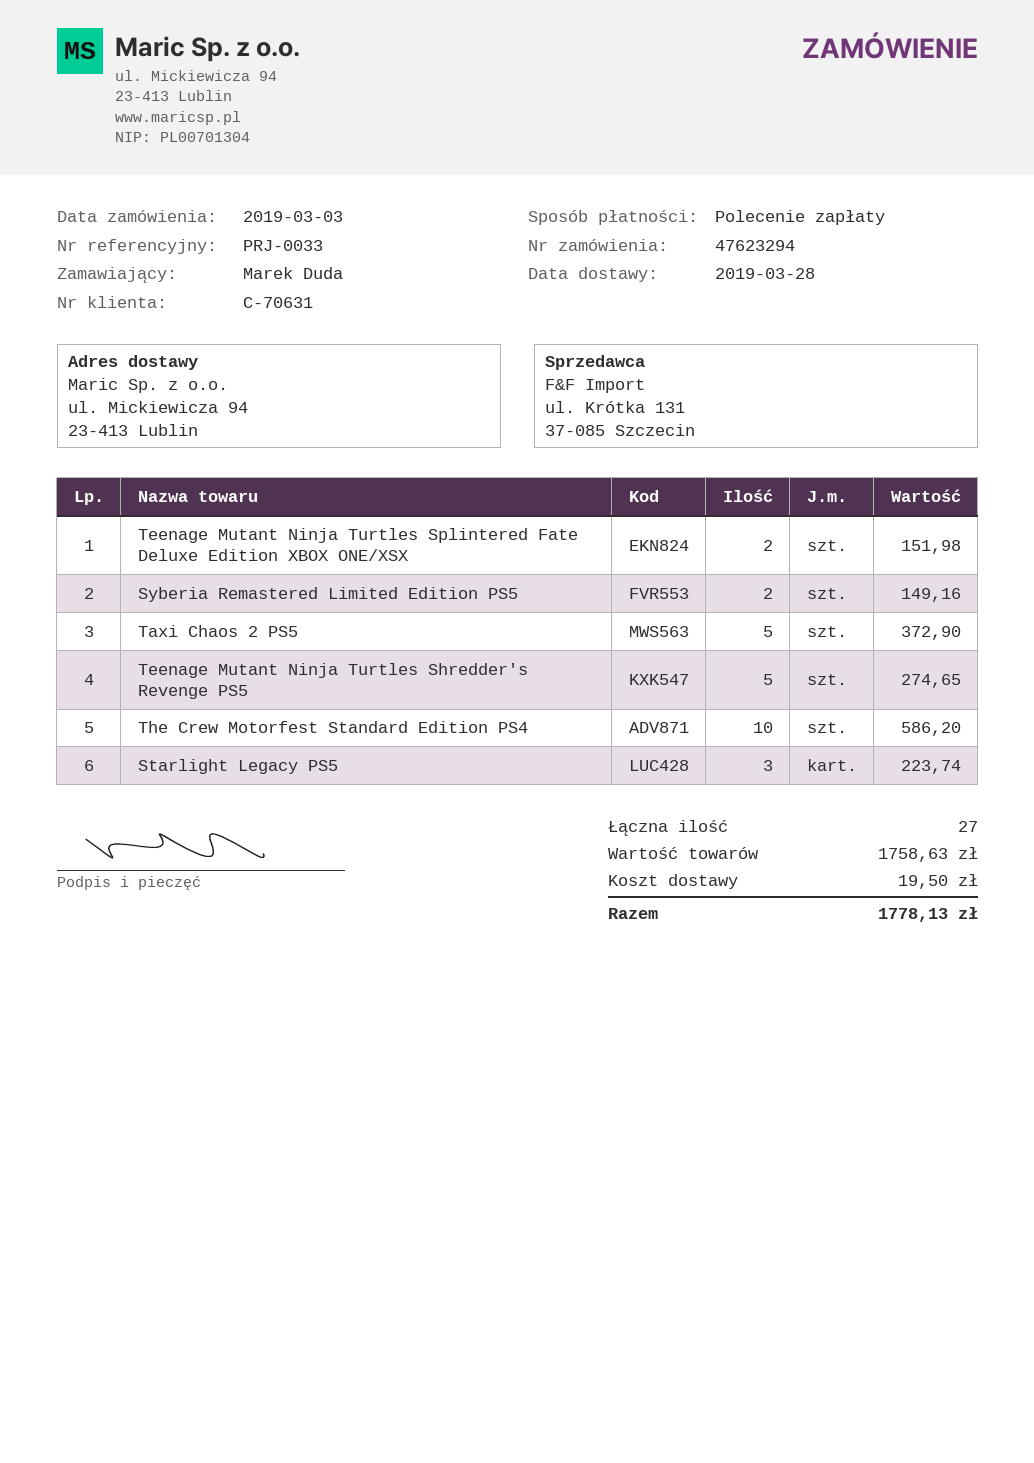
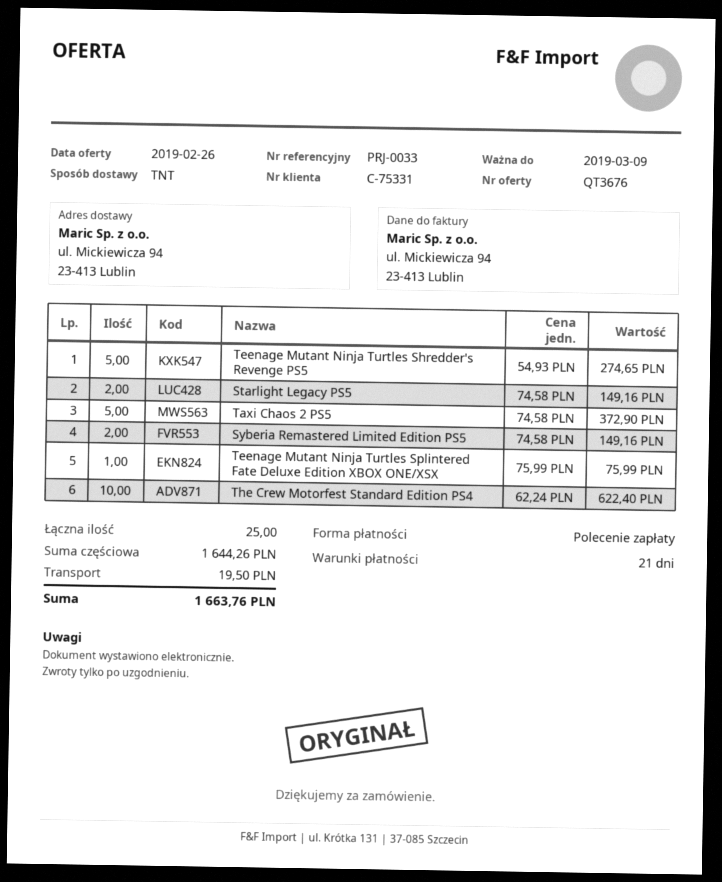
customer number: C-70631 -> C-75331
Teenage Mutant Ninja Turtles Splintered Fate Deluxe Edition XBOX ONE/XSX: 2 for 151.98 -> 1 for 75.99
The Crew Motorfest Standard Edition PS4: 10 for 586.20 -> 10 for 622.40
Starlight Legacy PS5: 3 for 223.74 -> 2 for 149.16
total quantity: 27 -> 25
subtotal: 1758.63 -> 1644.26
total: 1778.13 -> 1663.76

